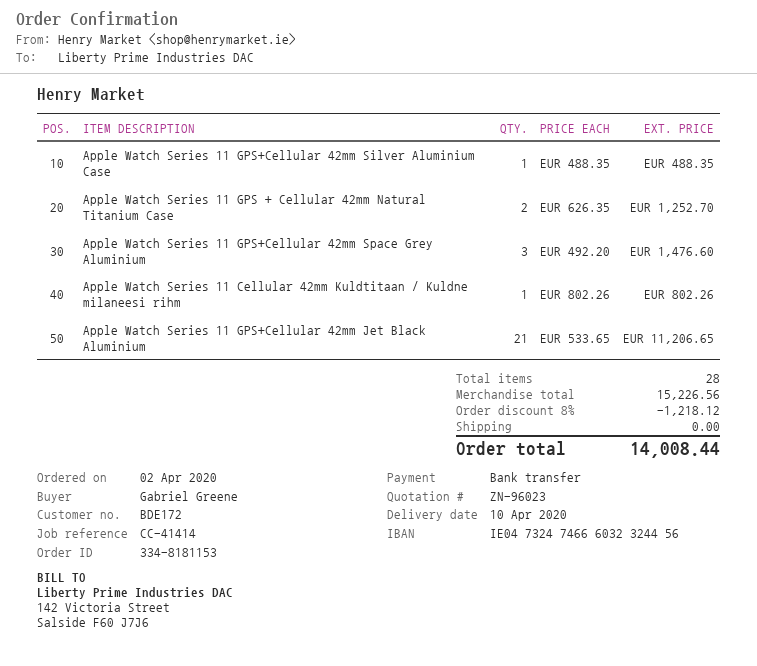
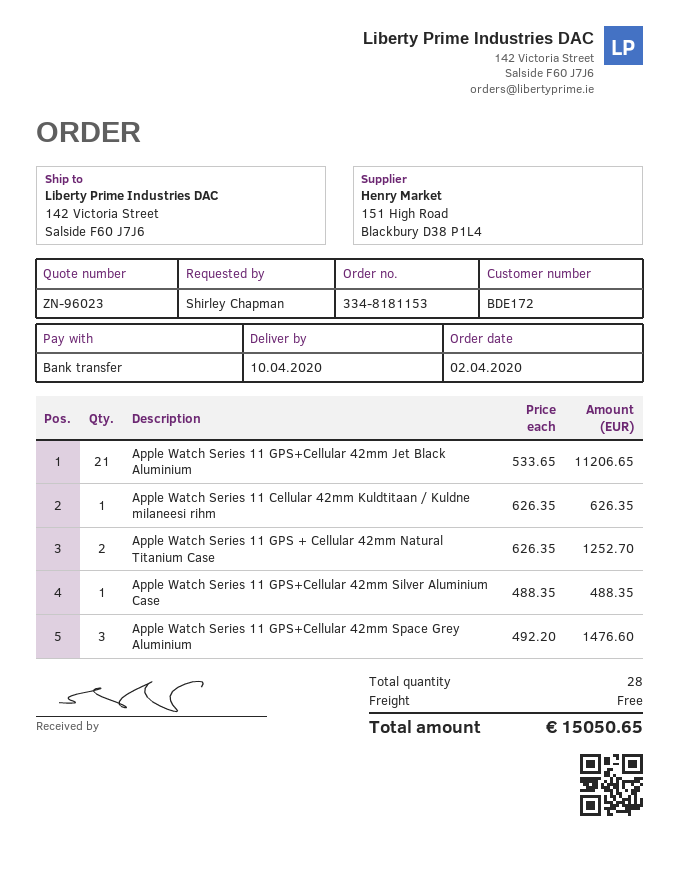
ordered by: Gabriel Greene -> Shirley Chapman
Apple Watch Series 11 Cellular 42mm Kuldtitaan / Kuldne milaneesi rihm: 1 x 802.26 = 802.26 -> 1 x 626.35 = 626.35
discount: 8% = 1218.12 -> none
total: 14008.44 -> 15050.65

